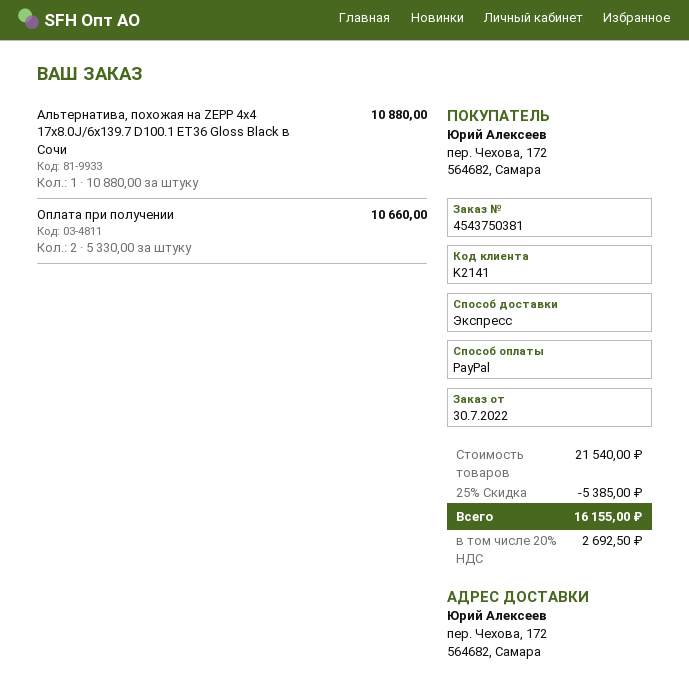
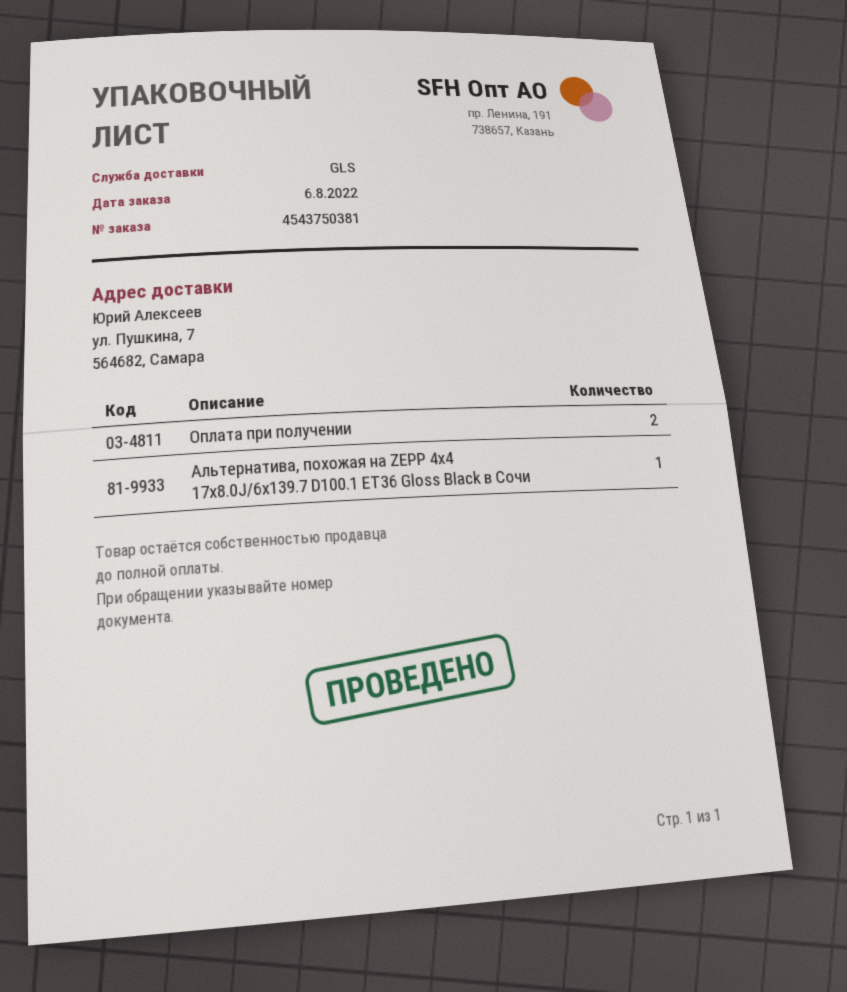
order date: 2022-07-30 -> 2022-08-06
shipping method: express -> GLS
ship to: пер. Чехова, 172, 564682, Самара -> ул. Пушкина, 7, 564682, Самара

